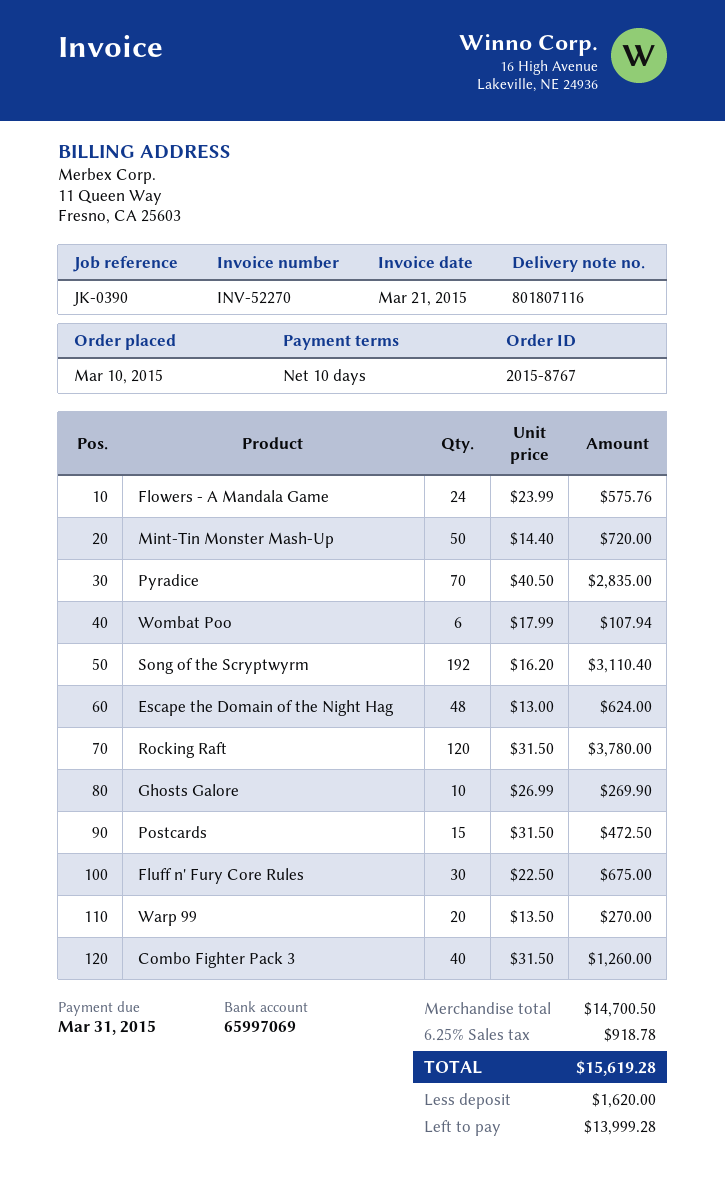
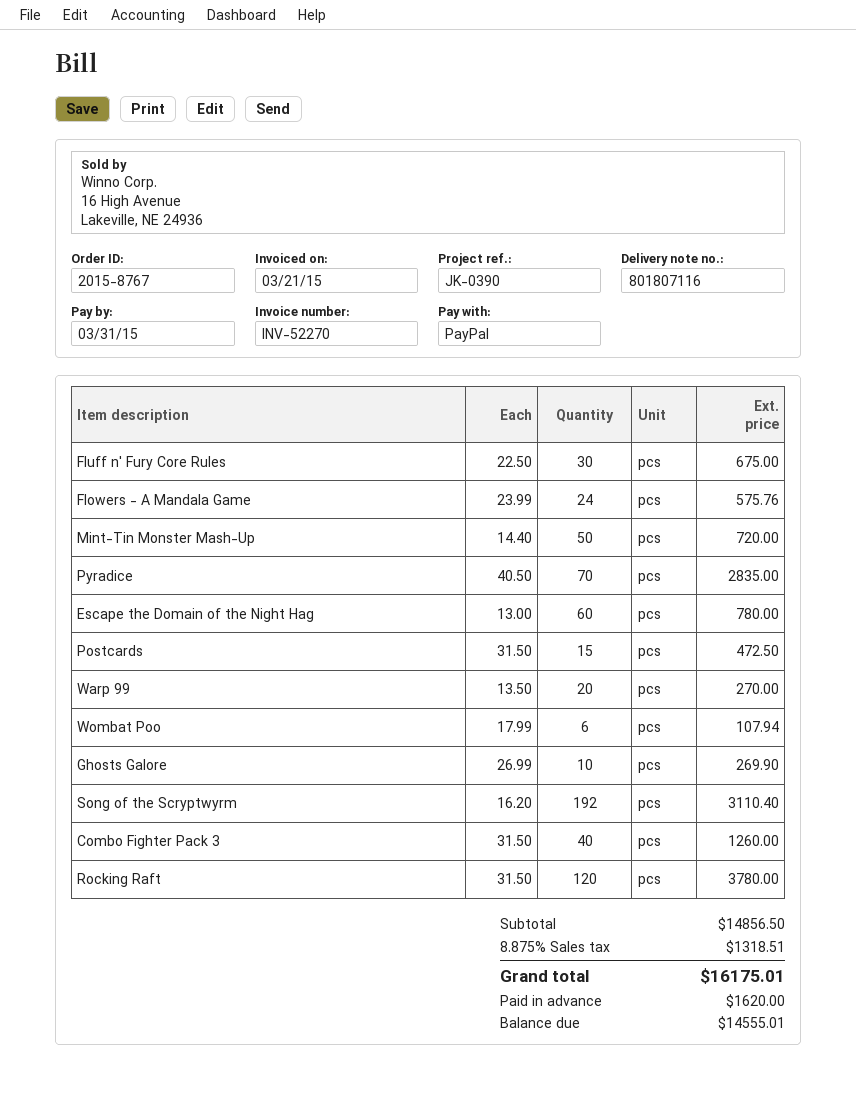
Escape the Domain of the Night Hag: 48 x 13.00 = 624.00 -> 60 x 13.00 = 780.00
subtotal: 14700.50 -> 14856.50
tax: 6.25% = 918.78 -> 8.875% = 1318.51
total: 15619.28 -> 16175.01
balance: 13999.28 -> 14555.01

